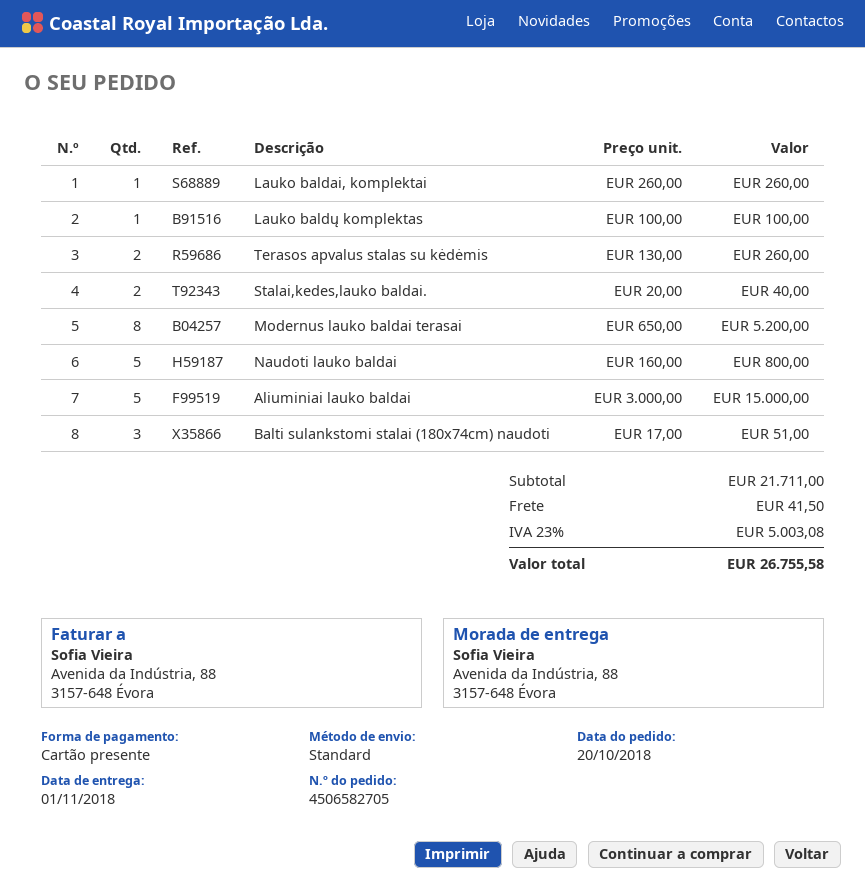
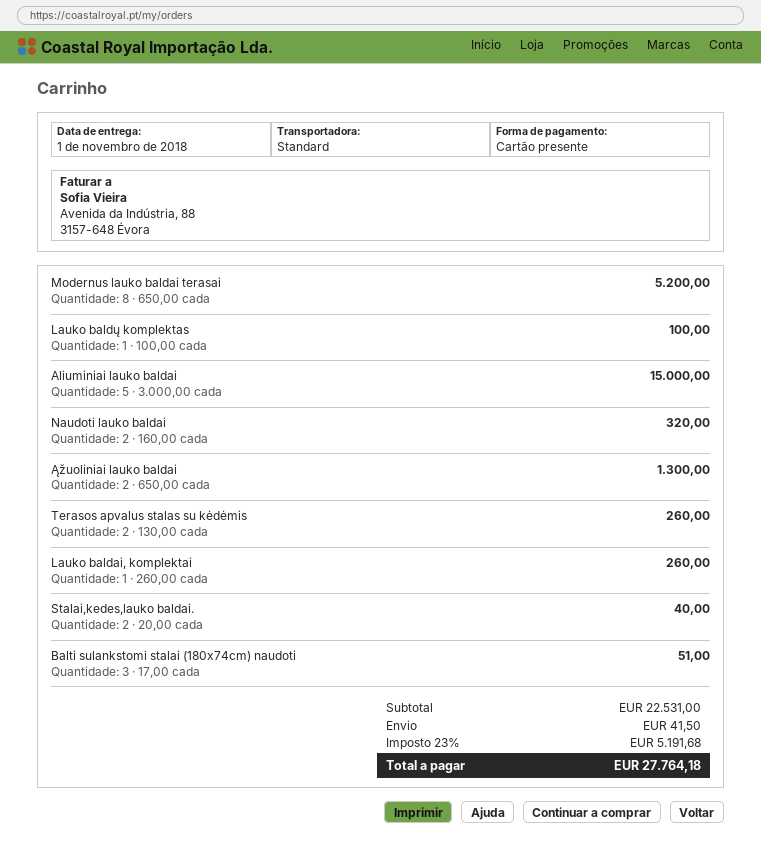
Naudoti lauko baldai: 5 x 160.00 = 800.00 -> 2 x 160.00 = 320.00
Ąžuoliniai lauko baldai: none -> 2 x 650.00 = 1300.00
subtotal: 21711.00 -> 22531.00
tax: 23% = 5003.08 -> 23% = 5191.68
total: 26755.58 -> 27764.18

